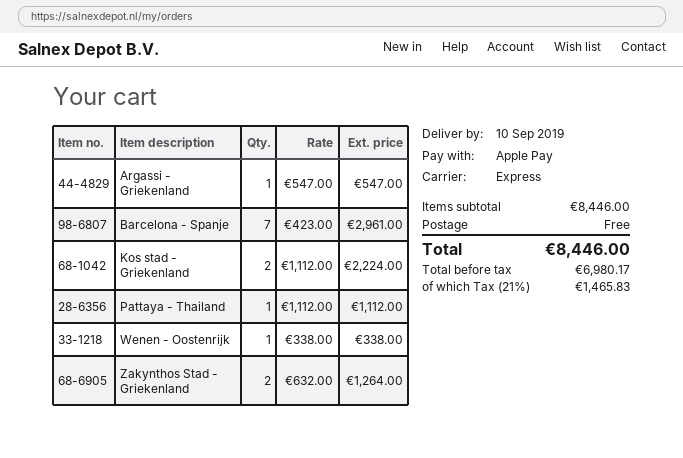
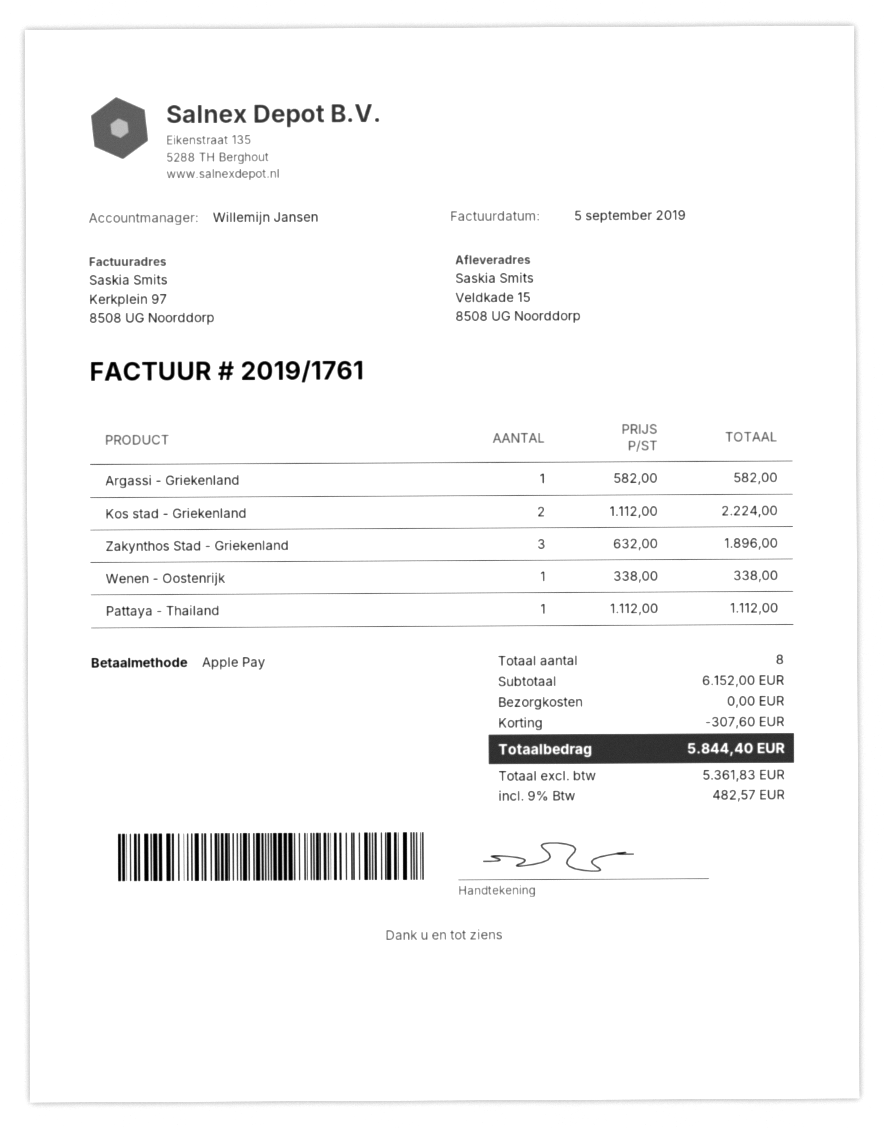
Argassi - Griekenland: 1 x 547.00 = 547.00 -> 1 x 582.00 = 582.00
Barcelona - Spanje: 7 x 423.00 = 2961.00 -> none
Zakynthos Stad - Griekenland: 2 x 632.00 = 1264.00 -> 3 x 632.00 = 1896.00
subtotal: 8446.00 -> 6152.00
discount: none -> 307.60
net: 6980.17 -> 5361.83
tax: 21% = 1465.83 -> 9% = 482.57
total: 8446.00 -> 5844.40

